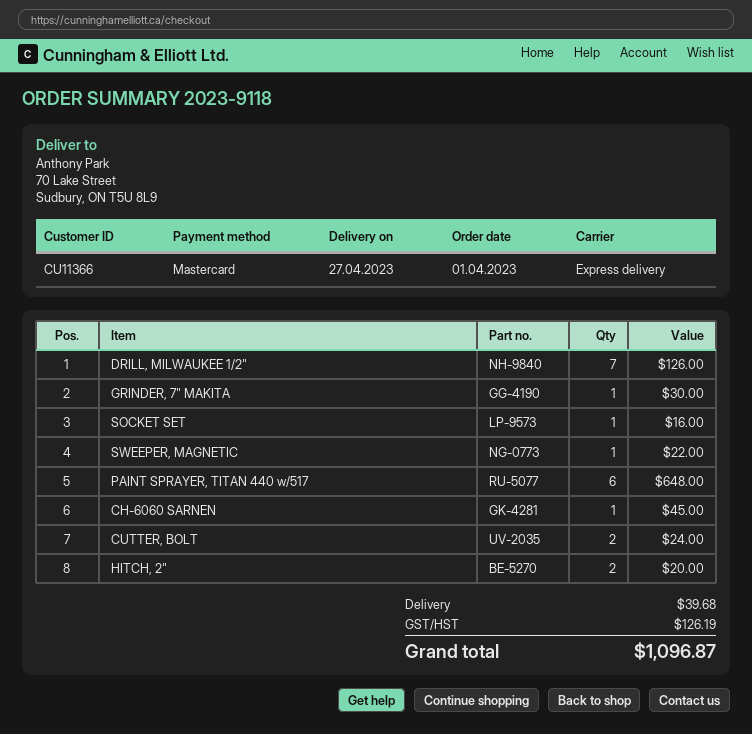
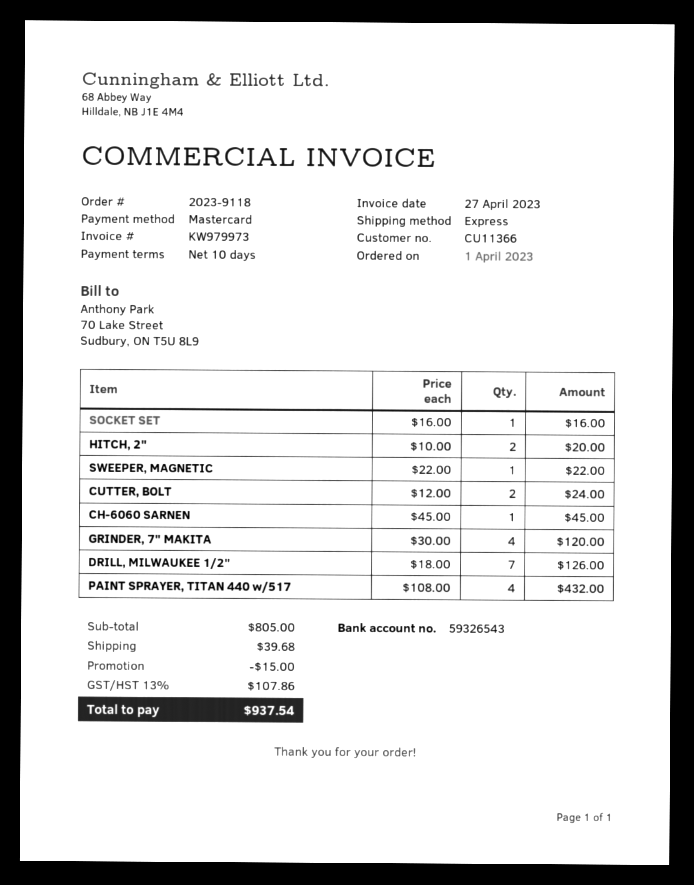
GRINDER, 7" MAKITA: 1 for 30.00 -> 4 for 120.00
PAINT SPRAYER, TITAN 440 w/517: 6 for 648.00 -> 4 for 432.00
discount: none -> 15.00
tax: 126.19 -> 107.86
total: 1096.87 -> 937.54

